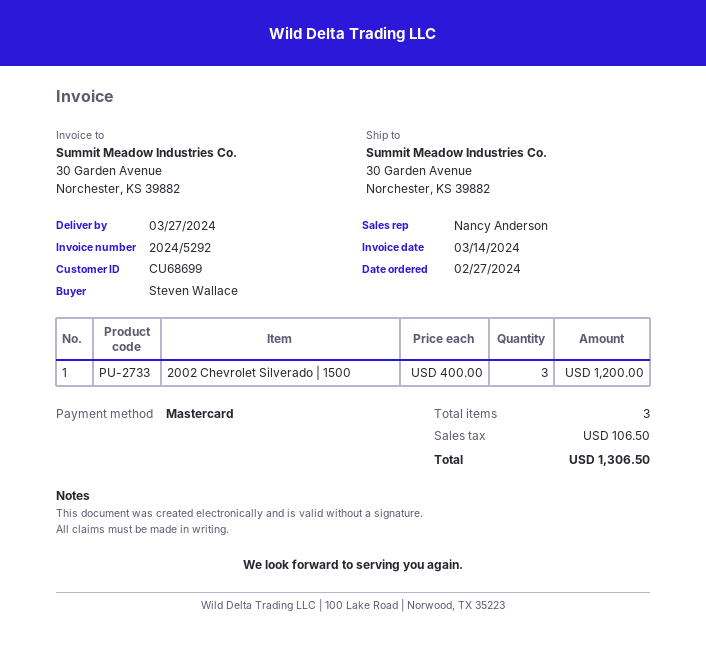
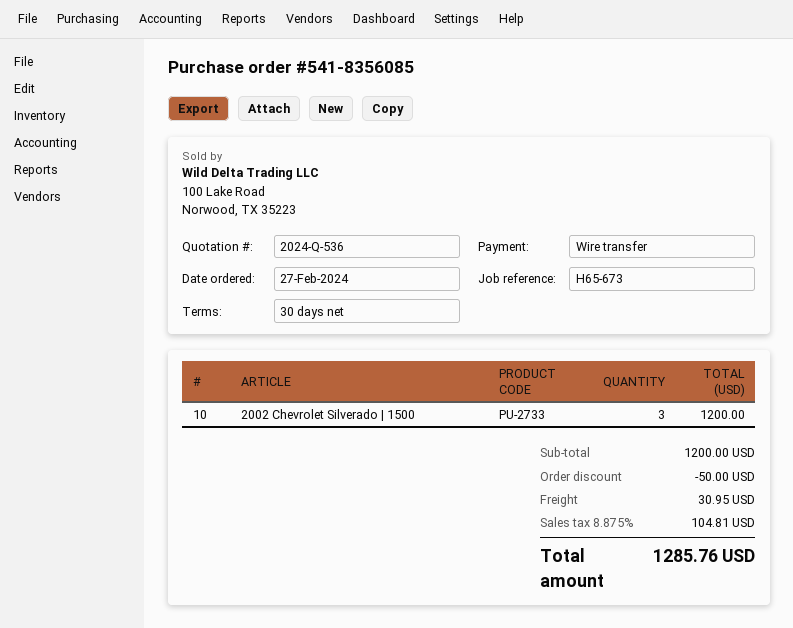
payment method: Mastercard -> bank transfer
discount: none -> 50.00
shipping: none -> 30.95
tax: 106.50 -> 104.81
total: 1306.50 -> 1285.76

